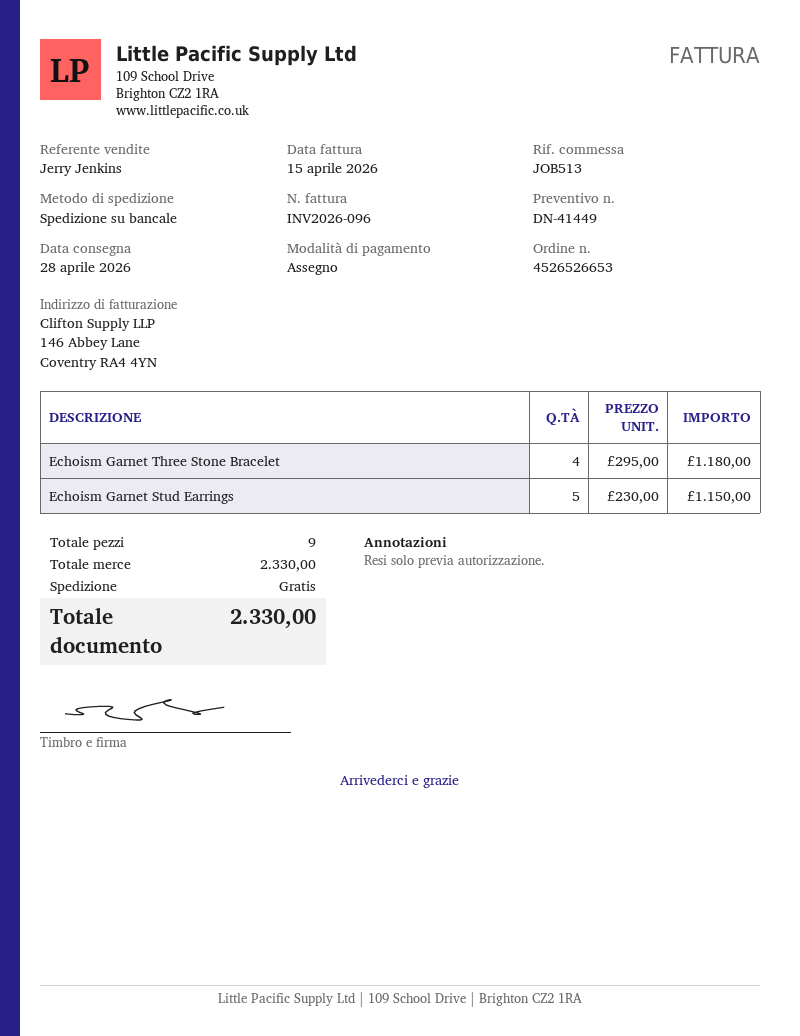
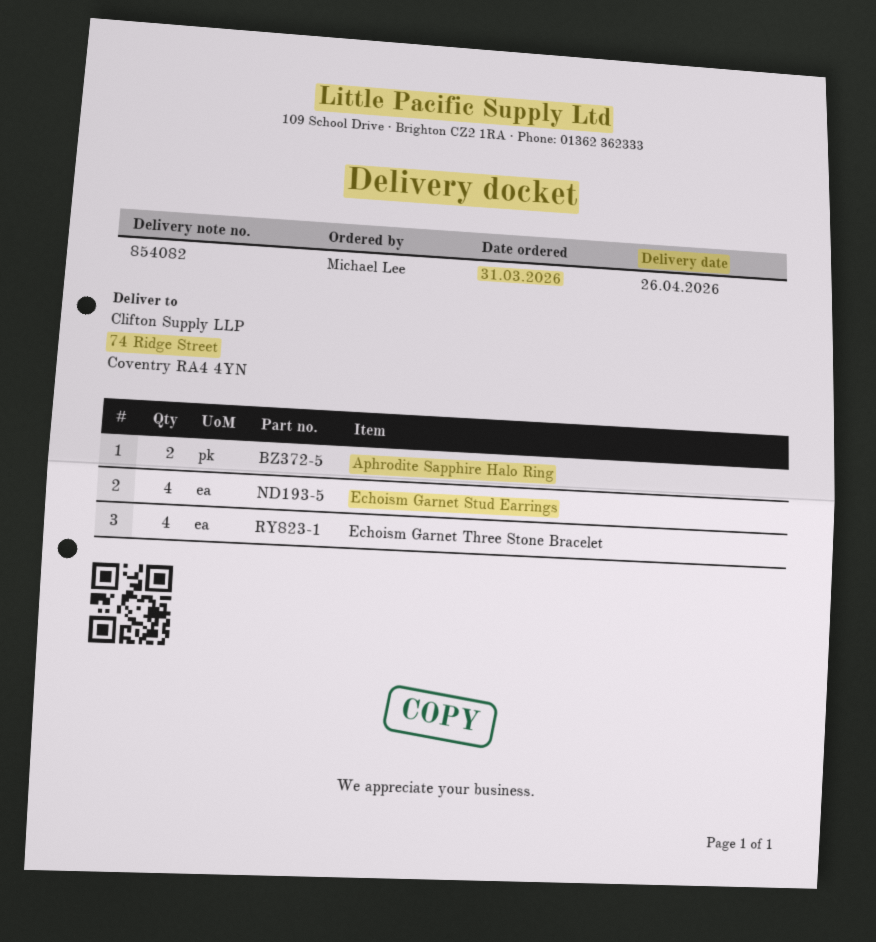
delivery date: 2026-04-28 -> 2026-04-26
Echoism Garnet Stud Earrings: 5 -> 4
Aphrodite Sapphire Halo Ring: none -> 2

